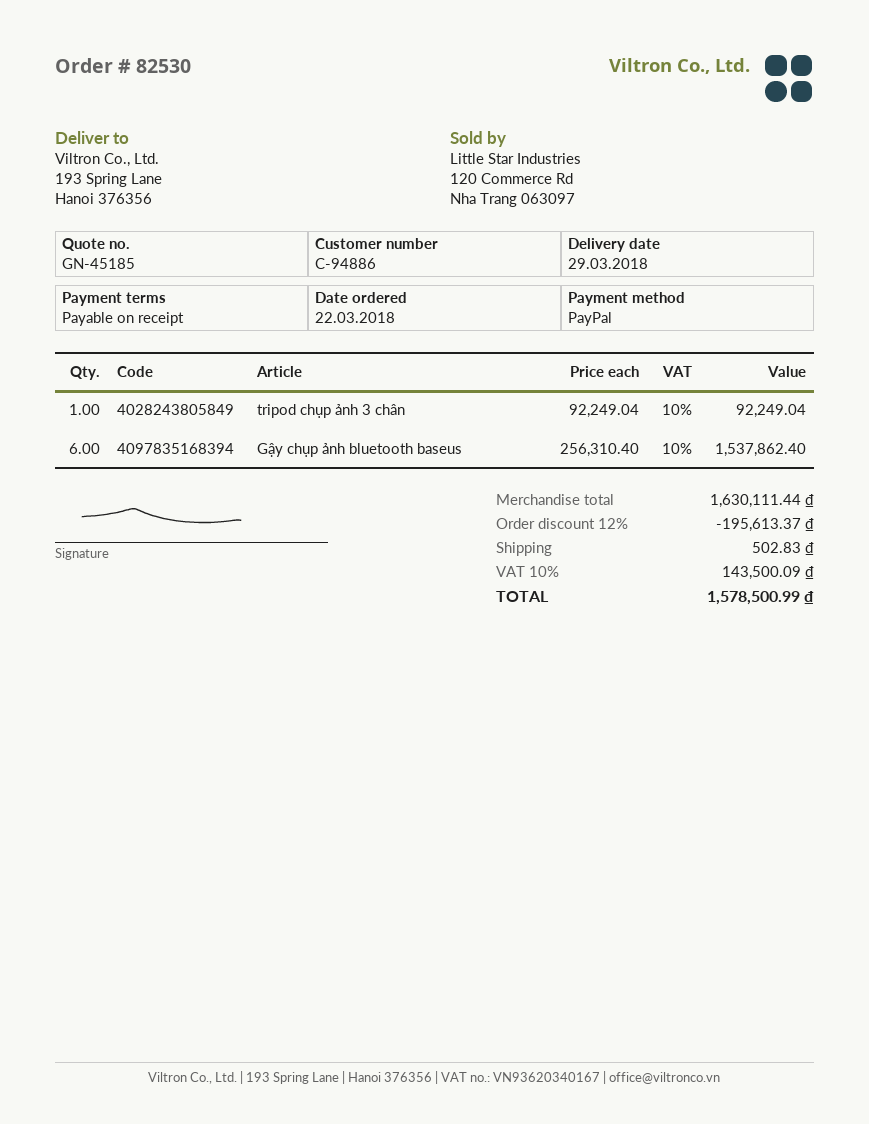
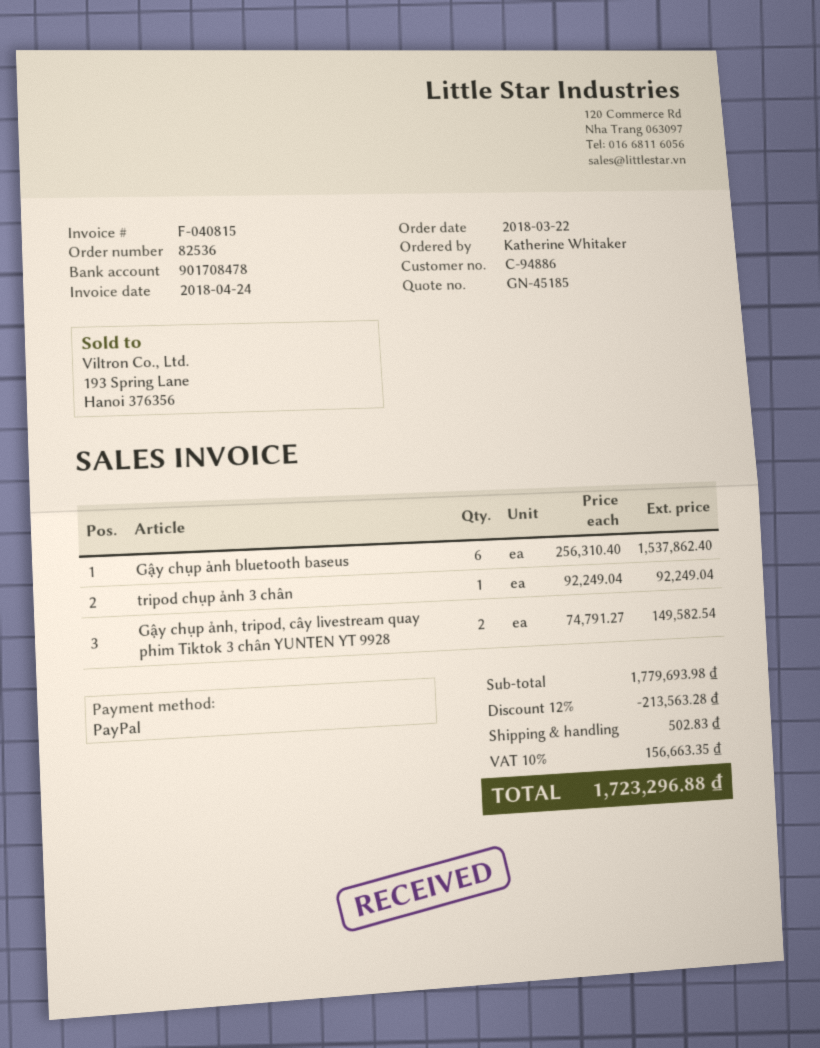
order number: 82530 -> 82536
Gậy chụp ảnh, tripod, cây livestream quay phim Tiktok 3 chân YUNTEN YT 9928: none -> 2 x 74791.27 = 149582.54
subtotal: 1630111.44 -> 1779693.98
discount: 12% = 195613.37 -> 12% = 213563.28
tax: 10% = 143500.09 -> 10% = 156663.35
total: 1578500.99 -> 1723296.88

